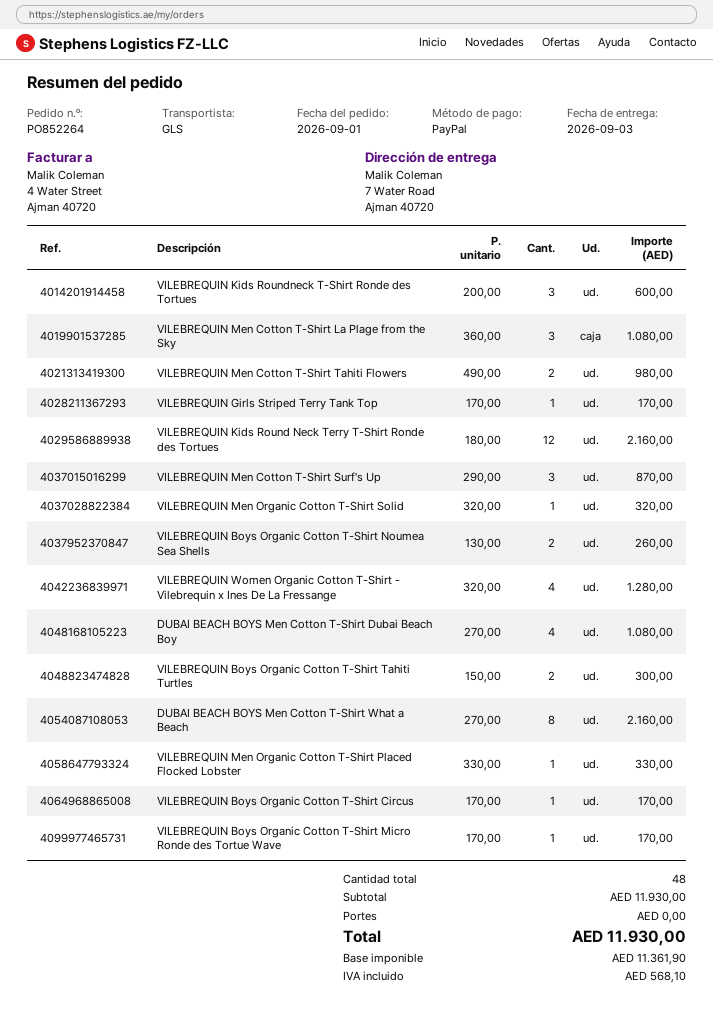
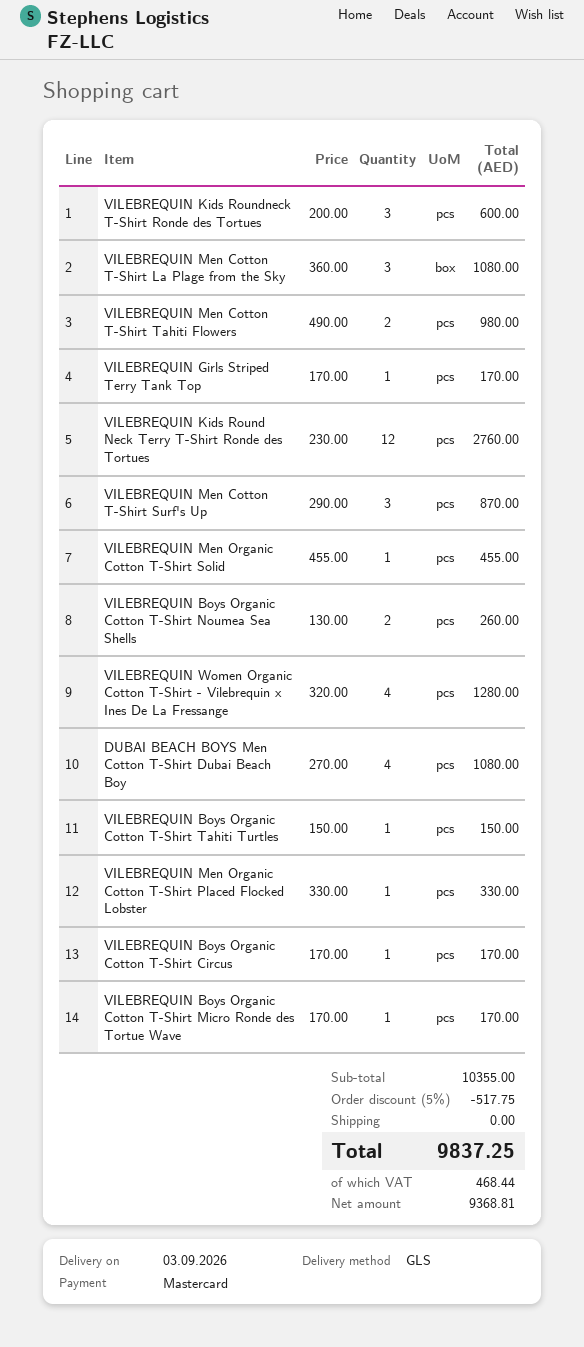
payment method: PayPal -> Mastercard
VILEBREQUIN Kids Round Neck Terry T-Shirt Ronde des Tortues: 12 x 180.00 = 2160.00 -> 12 x 230.00 = 2760.00
VILEBREQUIN Men Organic Cotton T-Shirt Solid: 1 x 320.00 = 320.00 -> 1 x 455.00 = 455.00
VILEBREQUIN Boys Organic Cotton T-Shirt Tahiti Turtles: 2 x 150.00 = 300.00 -> 1 x 150.00 = 150.00
DUBAI BEACH BOYS Men Cotton T-Shirt What a Beach: 8 x 270.00 = 2160.00 -> none
subtotal: 11930.00 -> 10355.00
discount: none -> 5% = 517.75
net: 11361.90 -> 9368.81
tax: 568.10 -> 468.44
total: 11930.00 -> 9837.25

